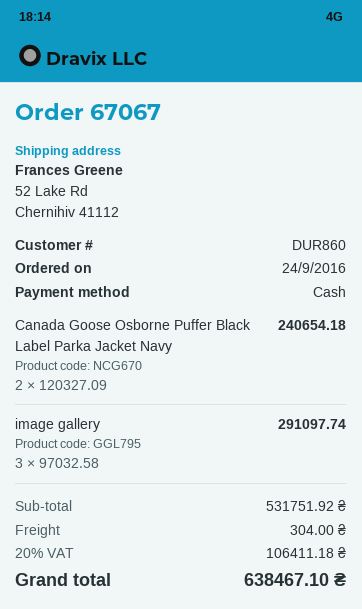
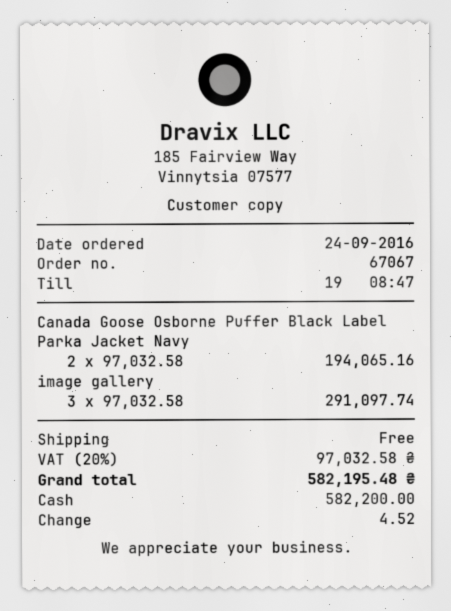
Canada Goose Osborne Puffer Black Label Parka Jacket Navy: 2 x 120327.09 = 240654.18 -> 2 x 97032.58 = 194065.16
shipping: 304.00 -> 0.00
tax: 20% = 106411.18 -> 20% = 97032.58
total: 638467.10 -> 582195.48

